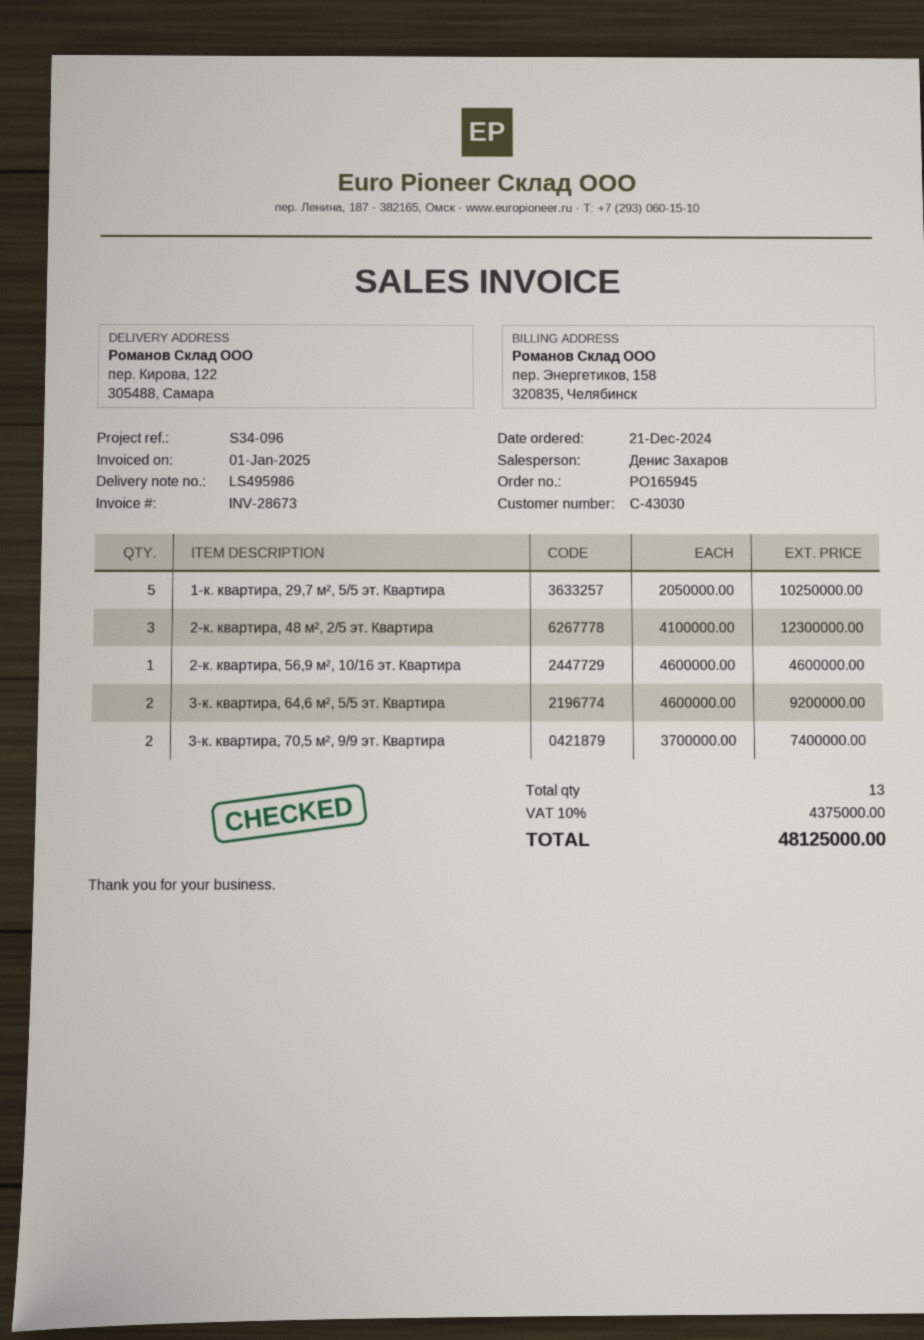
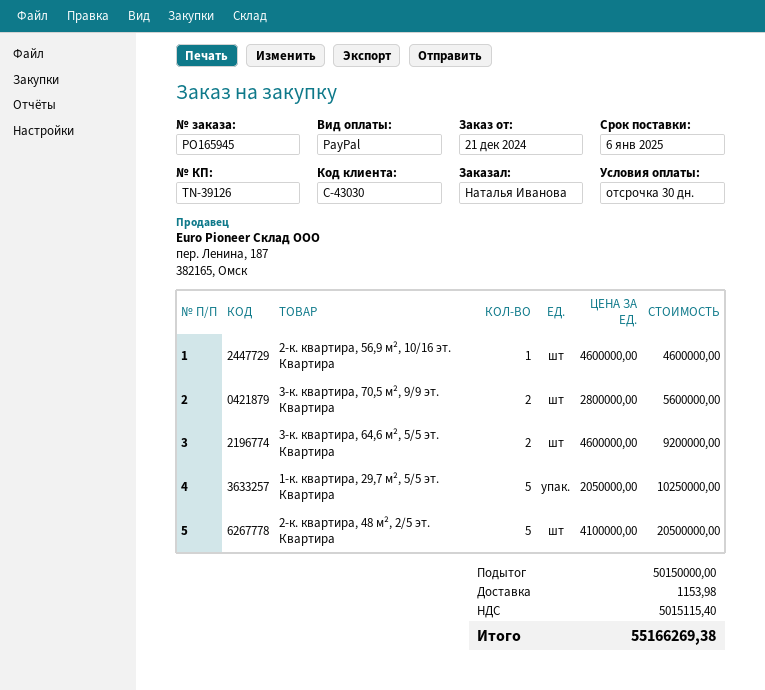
2-к. квартира, 48 м², 2/5 эт. Квартира: 3 x 4100000.00 = 12300000.00 -> 5 x 4100000.00 = 20500000.00
3-к. квартира, 70,5 м², 9/9 эт. Квартира: 2 x 3700000.00 = 7400000.00 -> 2 x 2800000.00 = 5600000.00
shipping: none -> 1153.98
tax: 4375000.00 -> 5015115.40
total: 48125000.00 -> 55166269.38

